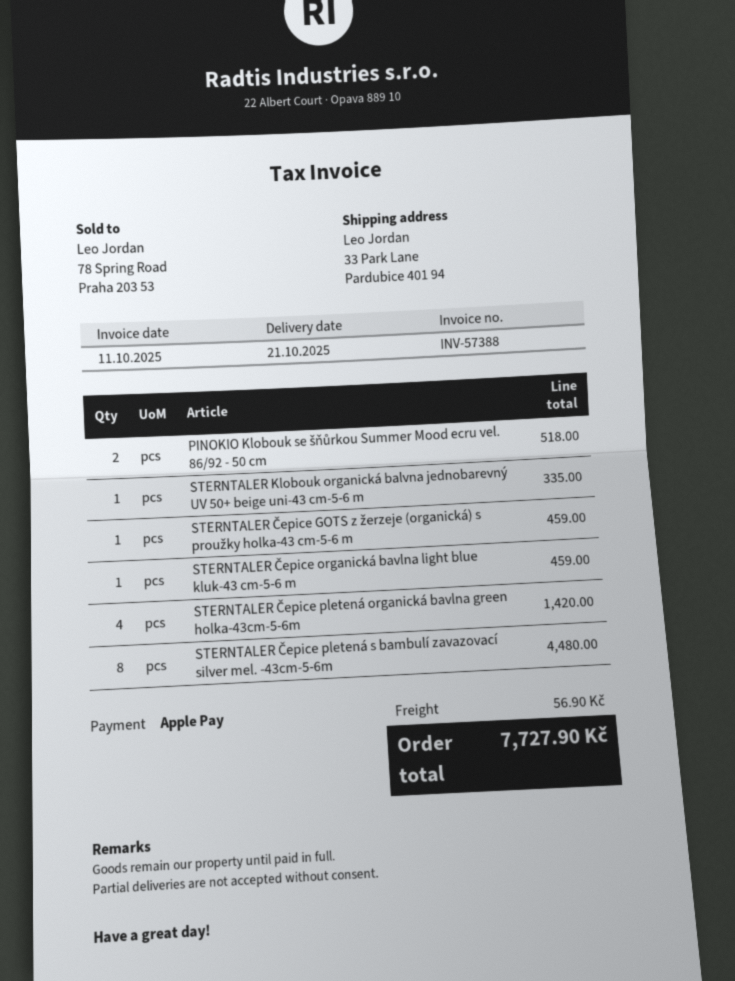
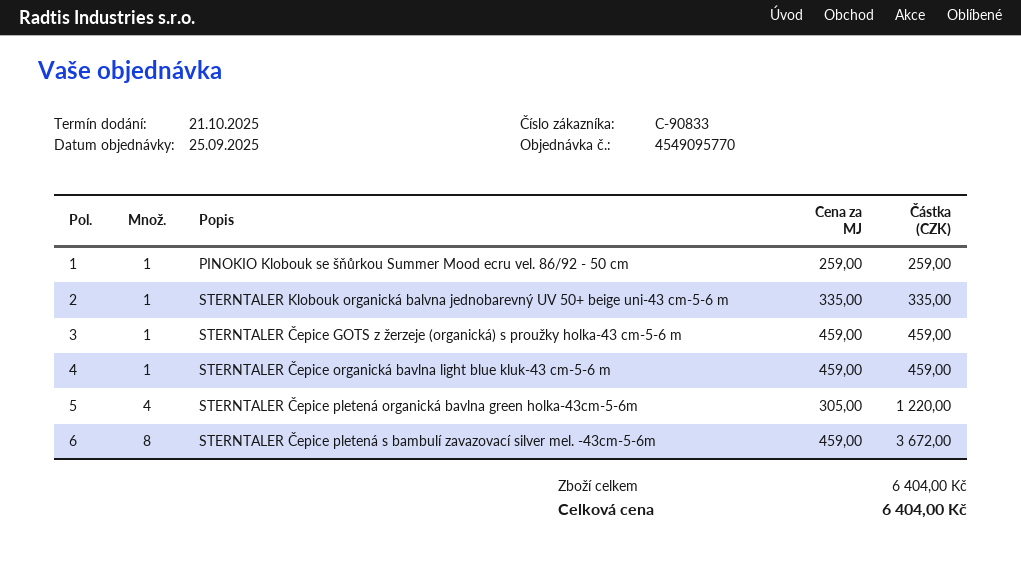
PINOKIO Klobouk se šňůrkou Summer Mood ecru vel. 86/92 - 50 cm: 2 for 518.00 -> 1 for 259.00
STERNTALER Čepice pletená organická bavlna green holka-43cm-5-6m: 4 for 1420.00 -> 4 for 1220.00
STERNTALER Čepice pletená s bambulí zavazovací silver mel. -43cm-5-6m: 8 for 4480.00 -> 8 for 3672.00
shipping: 56.90 -> none
total: 7727.90 -> 6404.00

